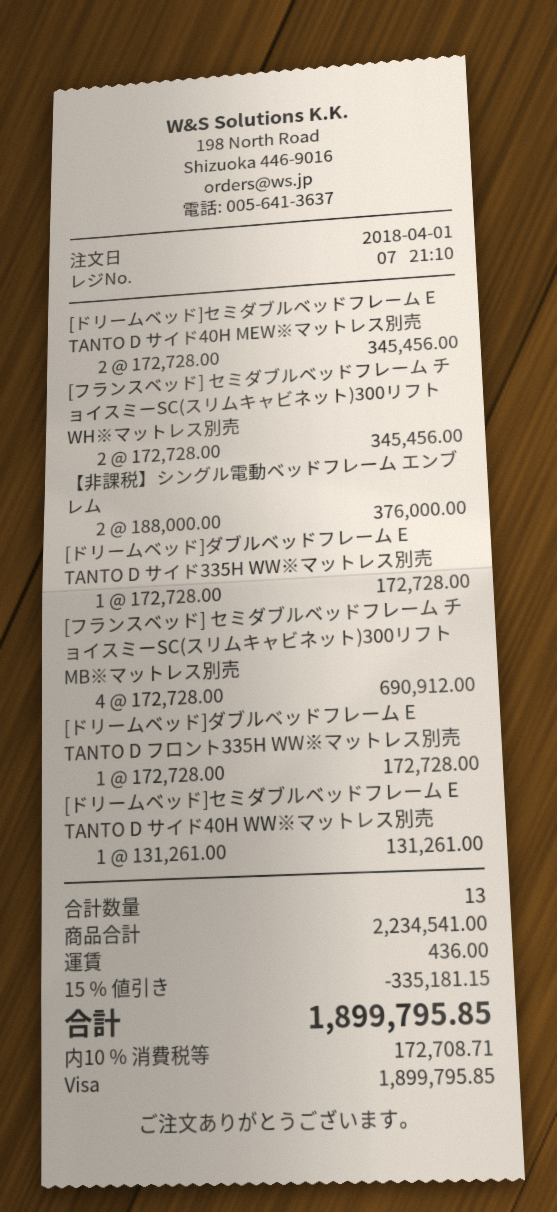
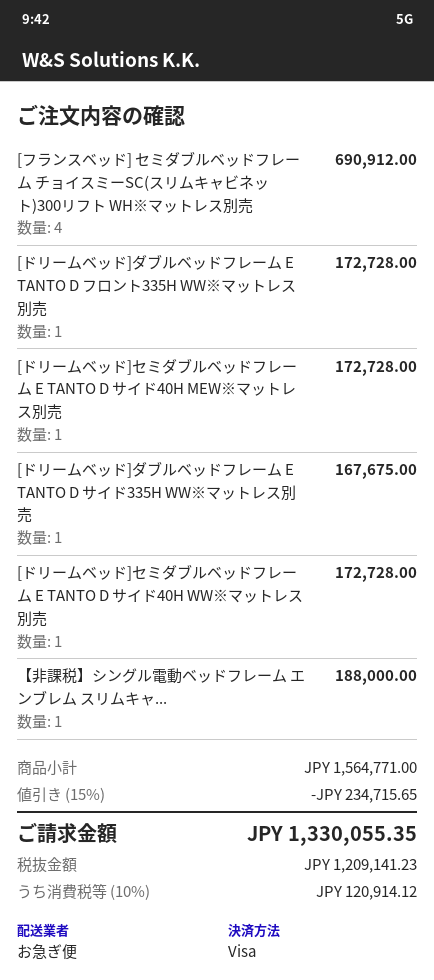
[ドリームベッド]セミダブルベッドフレーム E TANTO D サイド40H MEW※マットレス別売: 2 for 345456.00 -> 1 for 172728.00
[フランスベッド] セミダブルベッドフレーム チョイスミーSC(スリムキャビネット)300リフト WH※マットレス別売: 2 for 345456.00 -> 4 for 690912.00
【非課税】シングル電動ベッドフレーム エンブレム: 2 for 376000.00 -> 1 for 188000.00
[ドリームベッド]ダブルベッドフレーム E TANTO D サイド335H WW※マットレス別売: 1 for 172728.00 -> 1 for 167675.00
[フランスベッド] セミダブルベッドフレーム チョイスミーSC(スリムキャビネット)300リフト MB※マットレス別売: 4 for 690912.00 -> none
[ドリームベッド]セミダブルベッドフレーム E TANTO D サイド40H WW※マットレス別売: 1 for 131261.00 -> 1 for 172728.00
subtotal: 2234541.00 -> 1564771.00
discount: 15% = 335181.15 -> 15% = 234715.65
shipping: 436.00 -> none
tax: 10% = 172708.71 -> 10% = 120914.12
total: 1899795.85 -> 1330055.35

